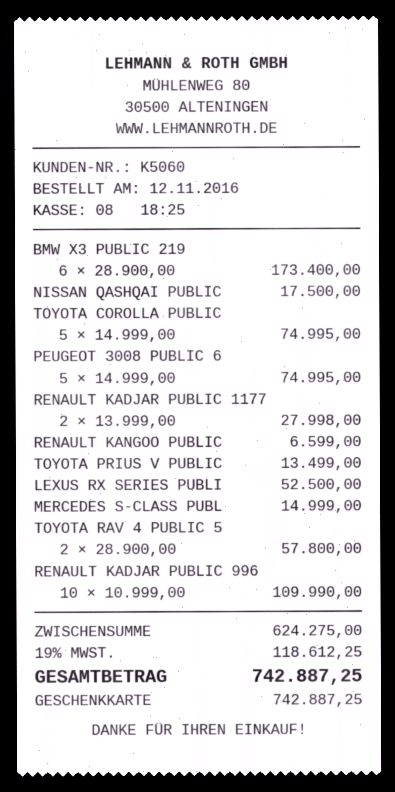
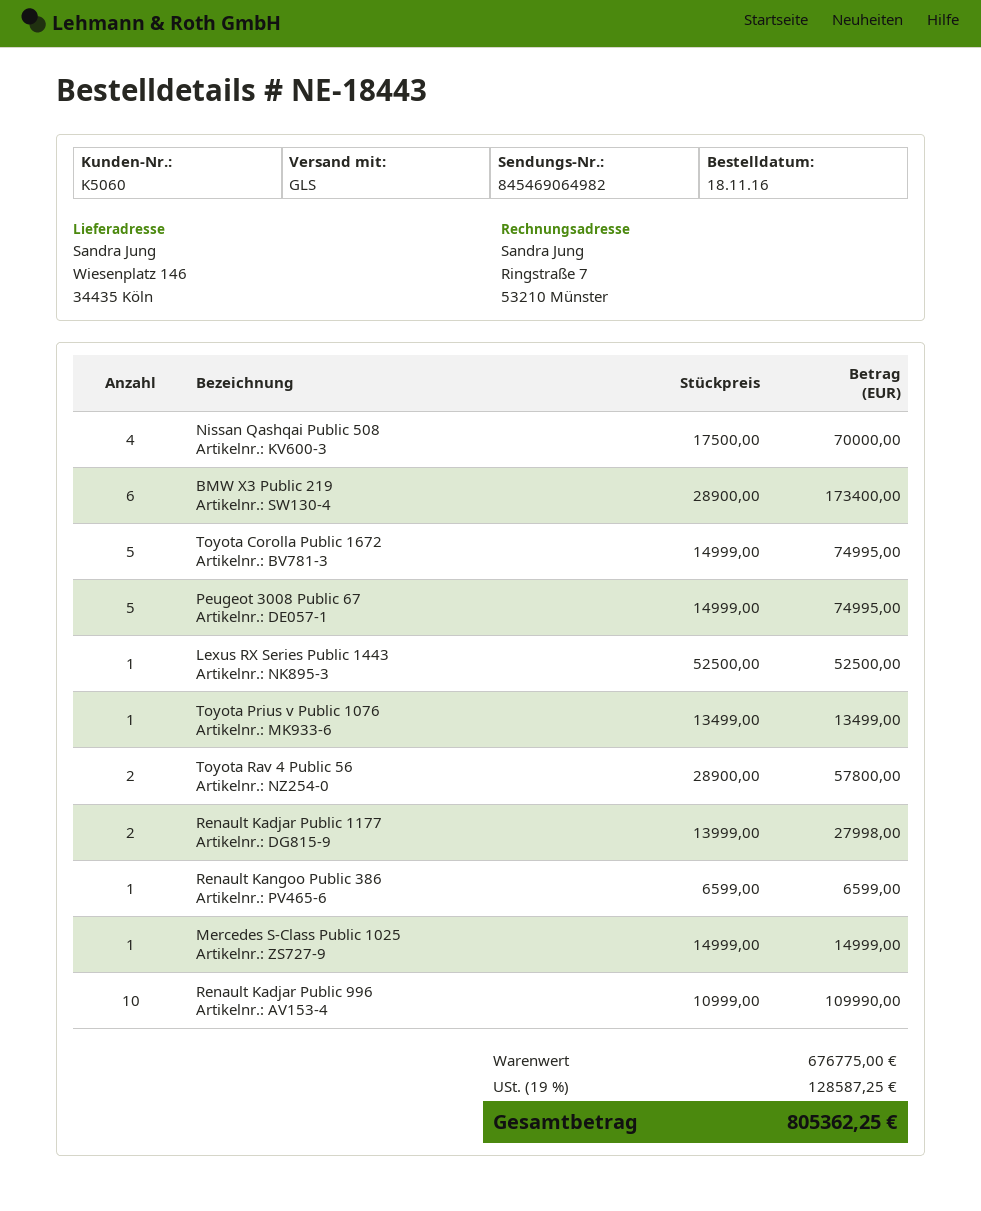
order date: 2016-11-12 -> 2016-11-18
NISSAN QASHQAI PUBLIC: 1 x 17500.00 = 17500.00 -> 4 x 17500.00 = 70000.00
subtotal: 624275.00 -> 676775.00
tax: 19% = 118612.25 -> 19% = 128587.25
total: 742887.25 -> 805362.25

